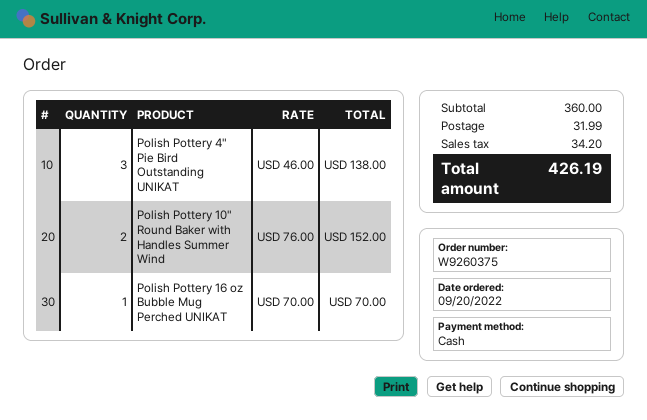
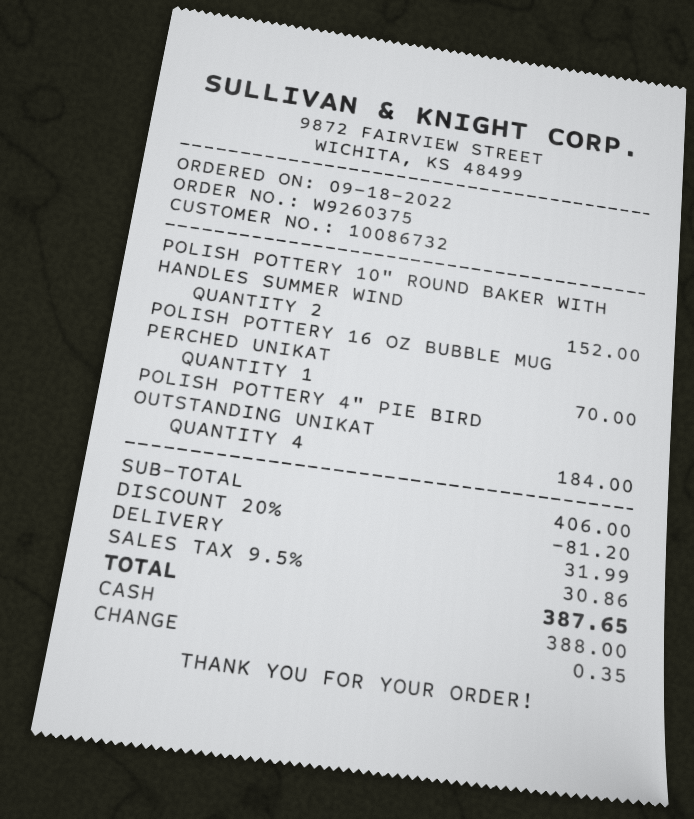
order date: 2022-09-20 -> 2022-09-18
Polish Pottery 4" Pie Bird Outstanding UNIKAT: 3 for 138.00 -> 4 for 184.00
subtotal: 360.00 -> 406.00
discount: none -> 20% = 81.20
tax: 34.20 -> 30.86
total: 426.19 -> 387.65

